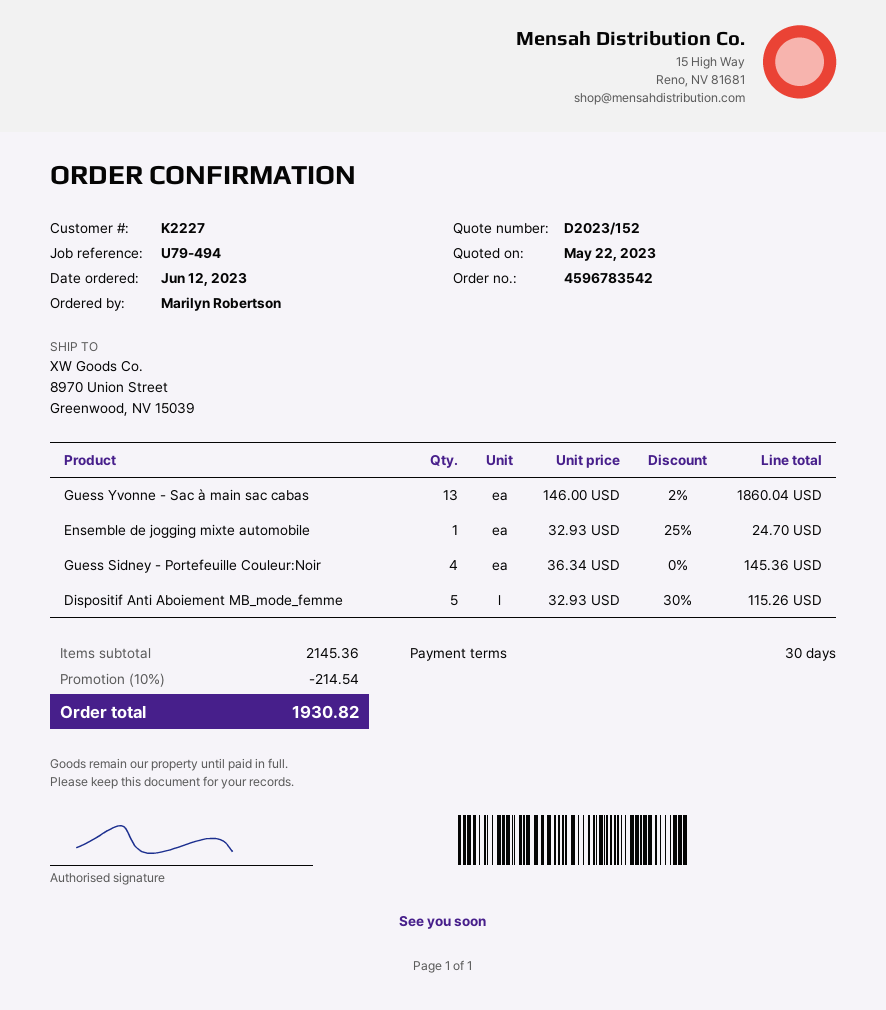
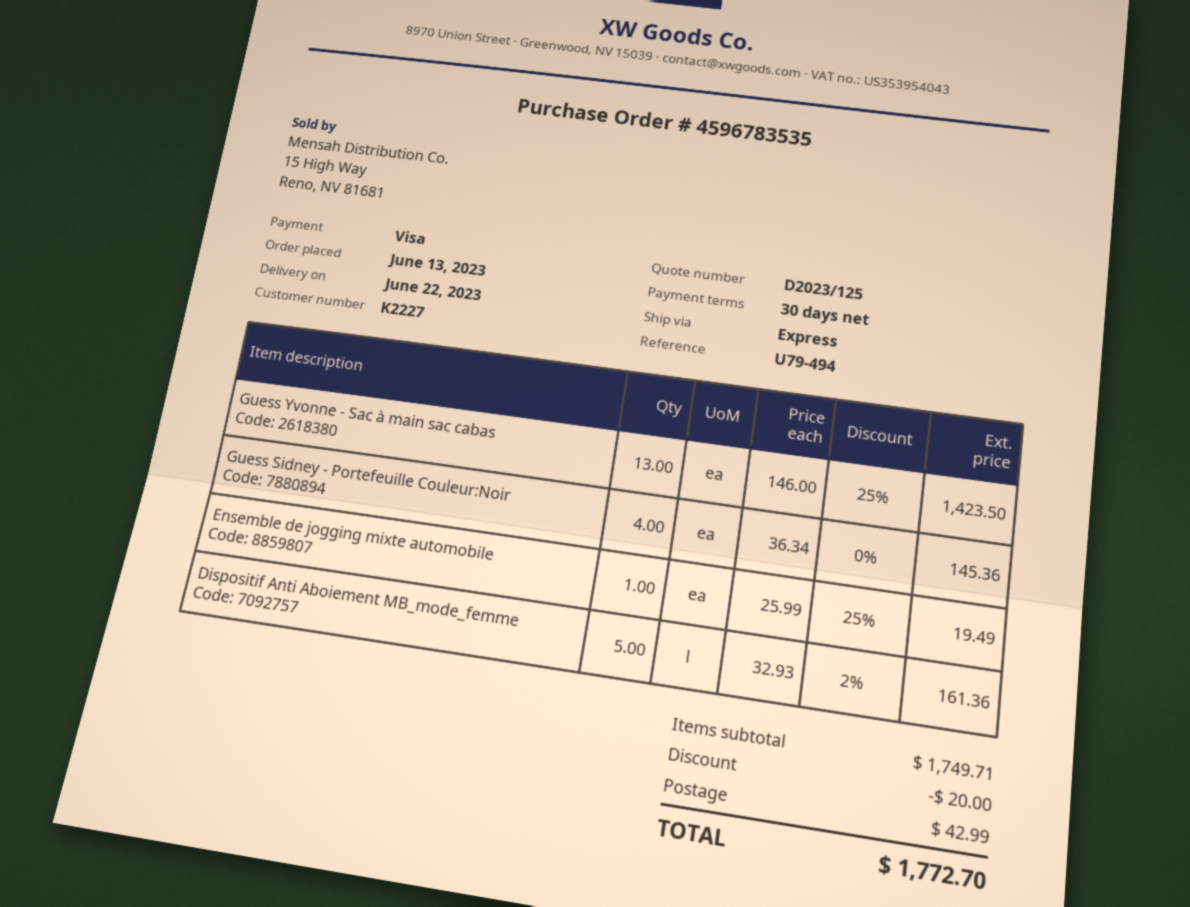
quote number: D2023/152 -> D2023/125
order number: 4596783542 -> 4596783535
order date: 2023-06-12 -> 2023-06-13
Guess Yvonne - Sac à main sac cabas: 13 x 146.00 - 2% = 1860.04 -> 13 x 146.00 - 25% = 1423.50
Ensemble de jogging mixte automobile: 1 x 32.93 - 25% = 24.70 -> 1 x 25.99 - 25% = 19.49
Dispositif Anti Aboiement MB_mode_femme: 5 x 32.93 - 30% = 115.26 -> 5 x 32.93 - 2% = 161.36
subtotal: 2145.36 -> 1749.71
discount: 214.54 -> 20.00
shipping: none -> 42.99
total: 1930.82 -> 1772.70

